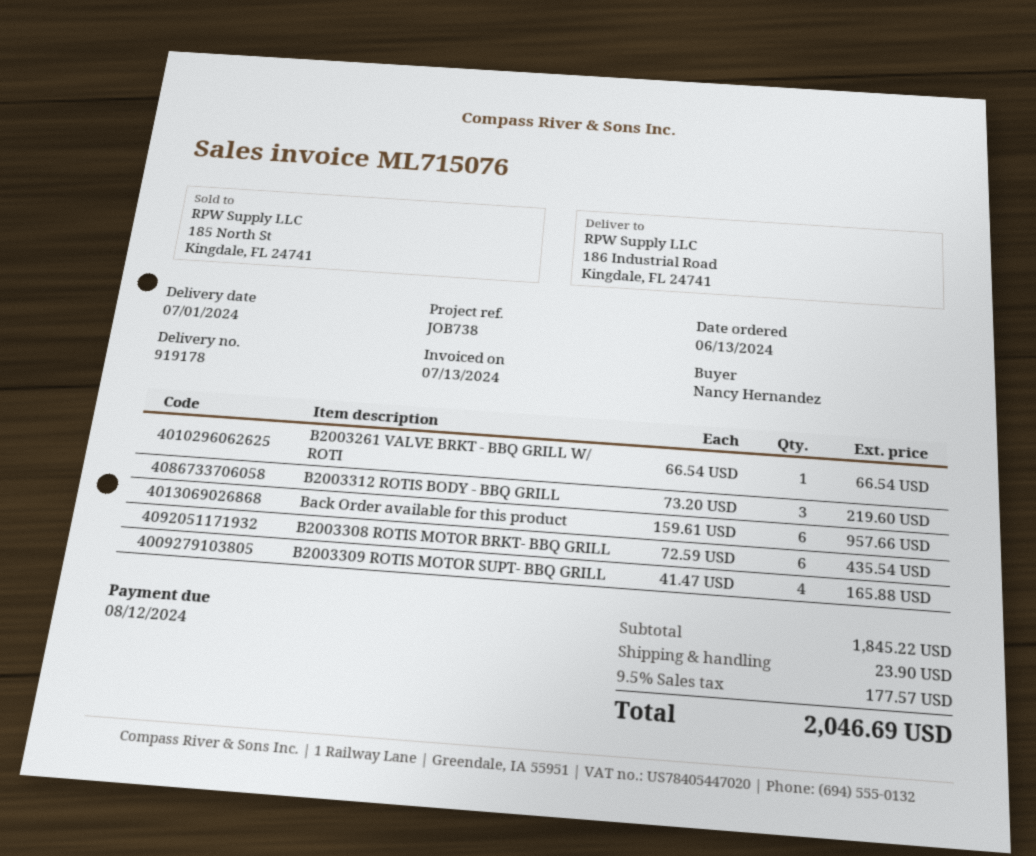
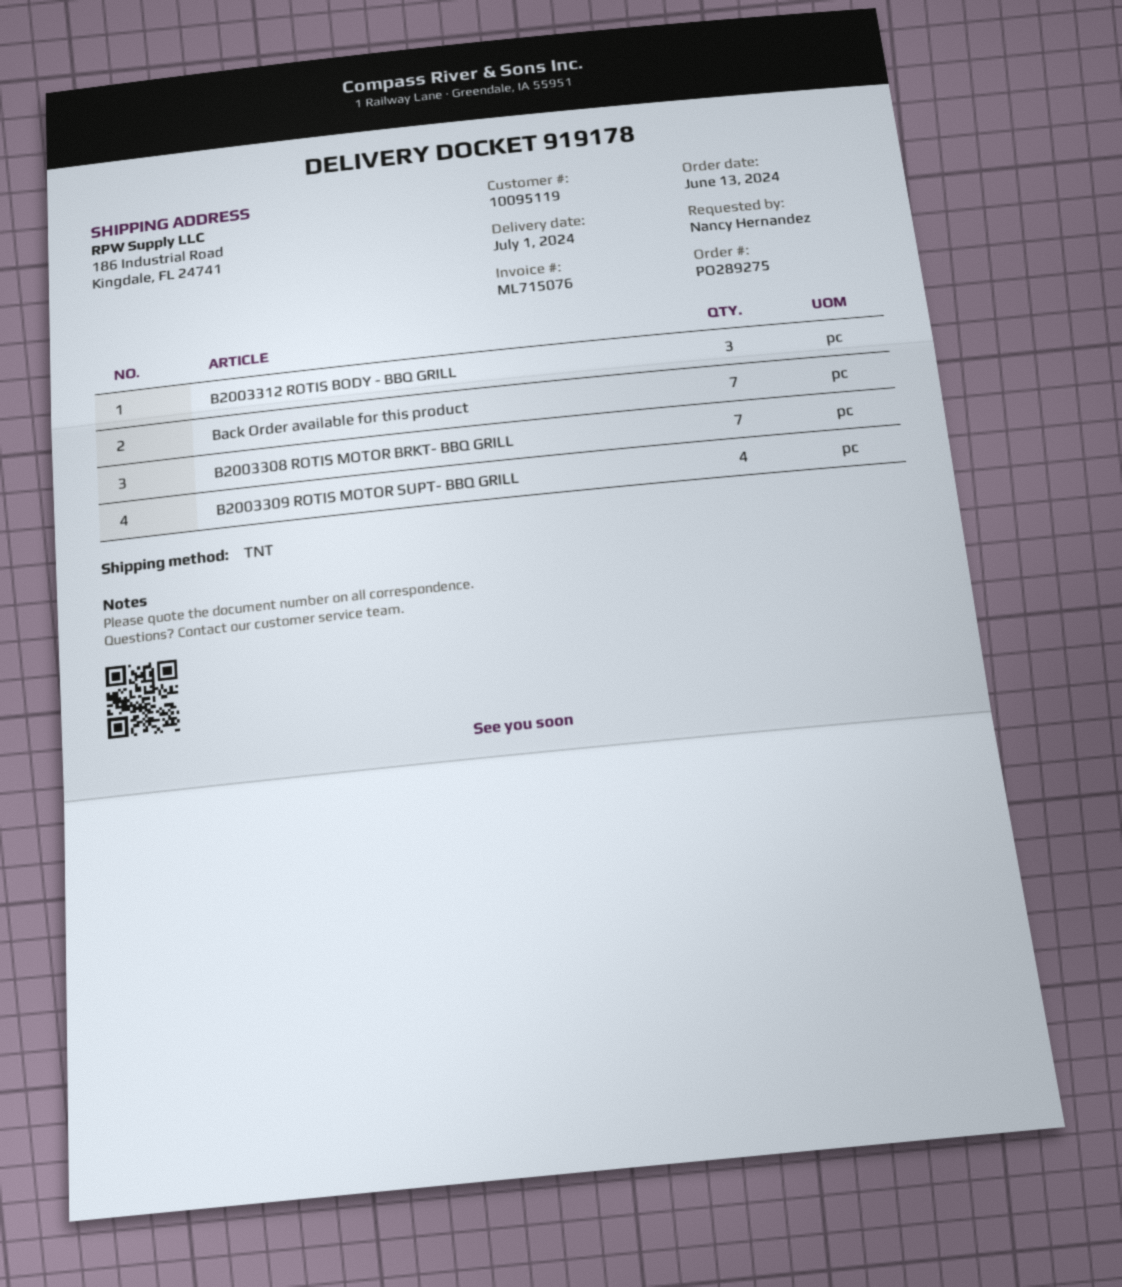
B2003261 VALVE BRKT - BBQ GRILL W/ ROTI: 1 -> none
Back Order available for this product: 6 -> 7
B2003308 ROTIS MOTOR BRKT- BBQ GRILL: 6 -> 7

